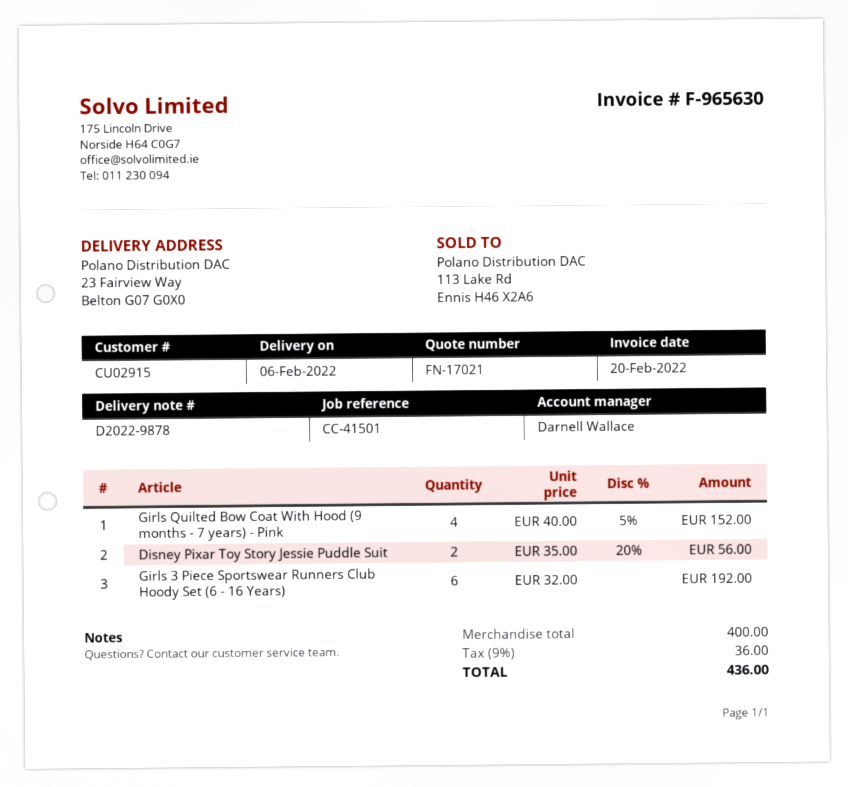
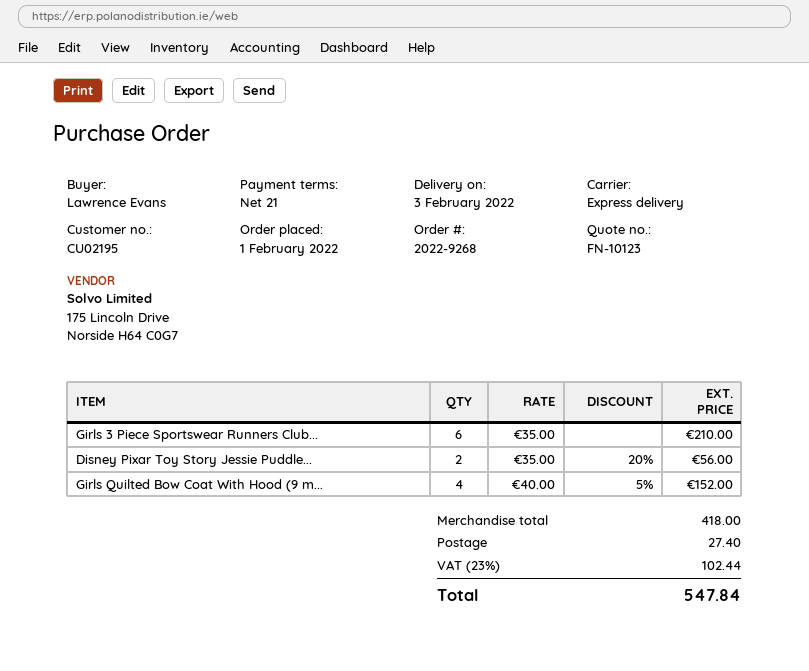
quote number: FN-17021 -> FN-10123
delivery date: 2022-02-06 -> 2022-02-03
customer number: CU02915 -> CU02195
Girls 3 Piece Sportswear Runners Club Hoody Set (6 - 16 Years): 6 x 32.00 = 192.00 -> 6 x 35.00 = 210.00
subtotal: 400.00 -> 418.00
shipping: none -> 27.40
tax: 9% = 36.00 -> 23% = 102.44
total: 436.00 -> 547.84

